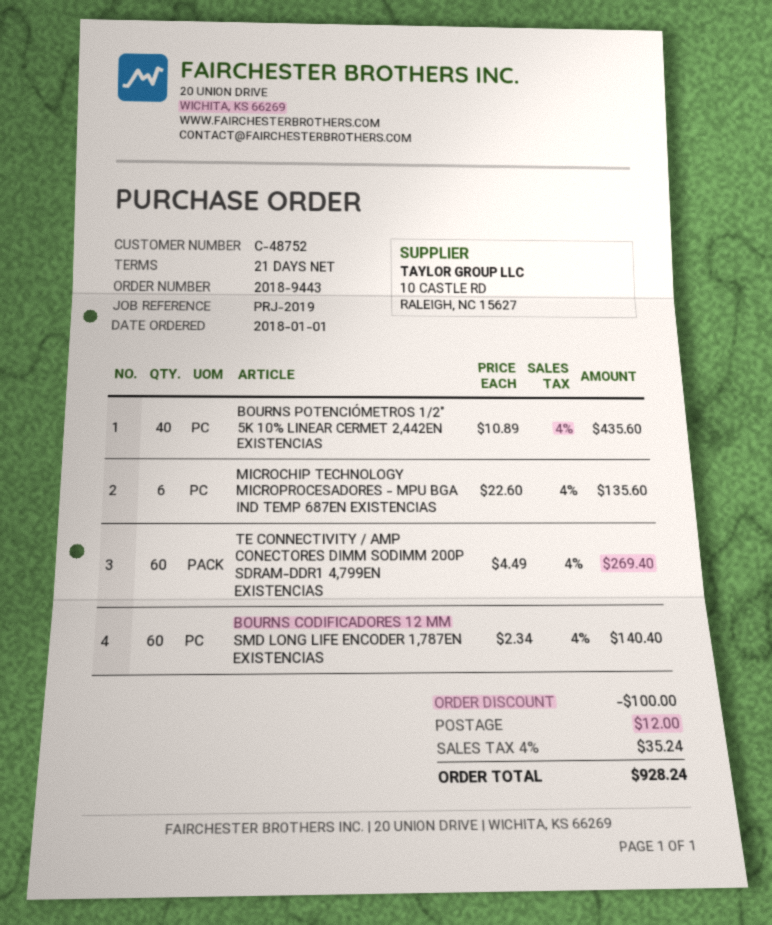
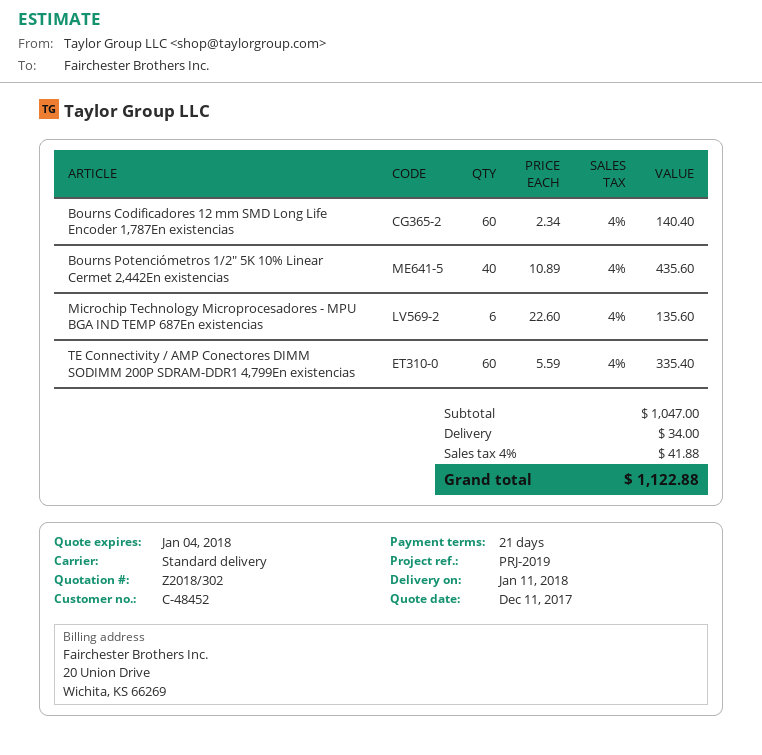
customer number: C-48752 -> C-48452
TE CONNECTIVITY / AMP CONECTORES DIMM SODIMM 200P SDRAM-DDR1 4,799EN EXISTENCIAS: 60 x 4.49 = 269.40 -> 60 x 5.59 = 335.40
discount: 100.00 -> none
shipping: 12.00 -> 34.00
tax: 4% = 35.24 -> 4% = 41.88
total: 928.24 -> 1122.88

